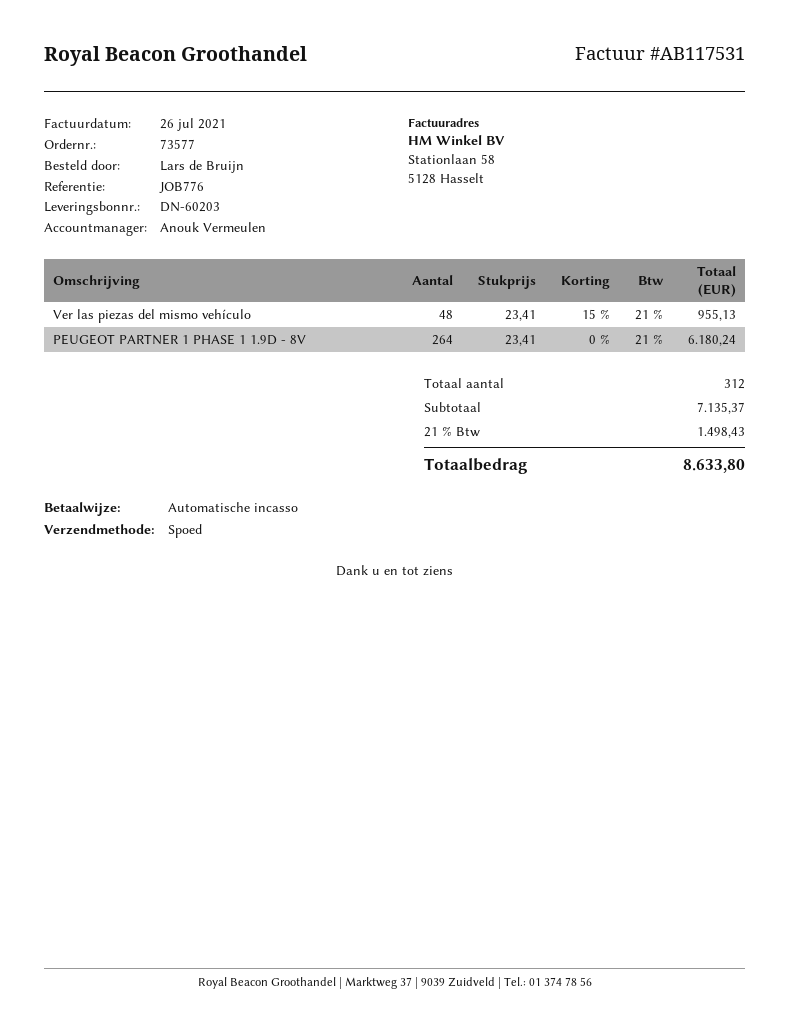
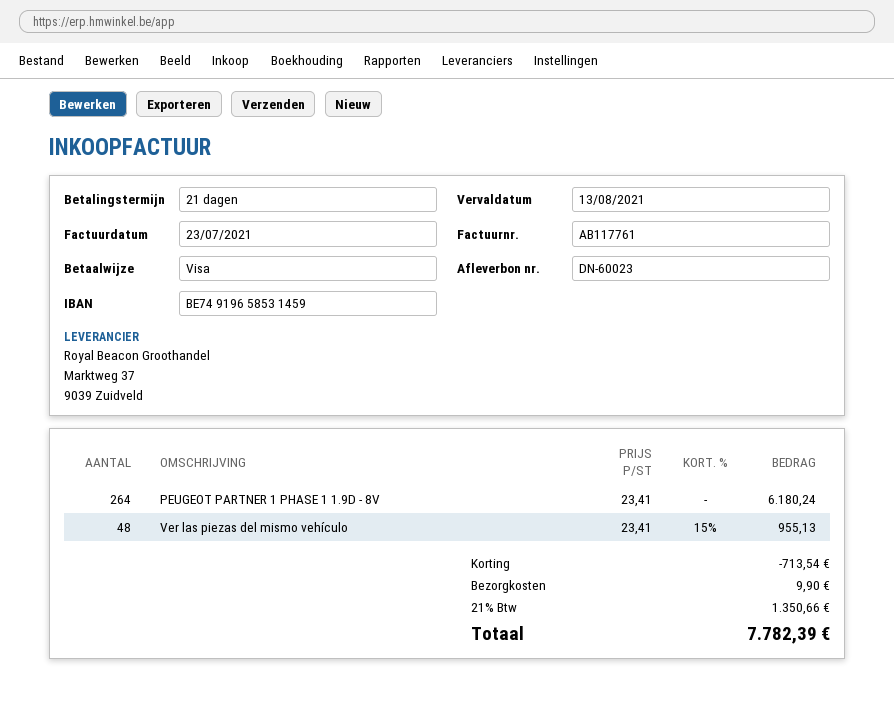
delivery note number: DN-60203 -> DN-60023
invoice number: AB117531 -> AB117761
invoice date: 2021-07-26 -> 2021-07-23
payment method: direct debit -> Visa
discount: none -> 713.54
shipping: none -> 9.90
tax: 21% = 1498.43 -> 21% = 1350.66
total: 8633.80 -> 7782.39

